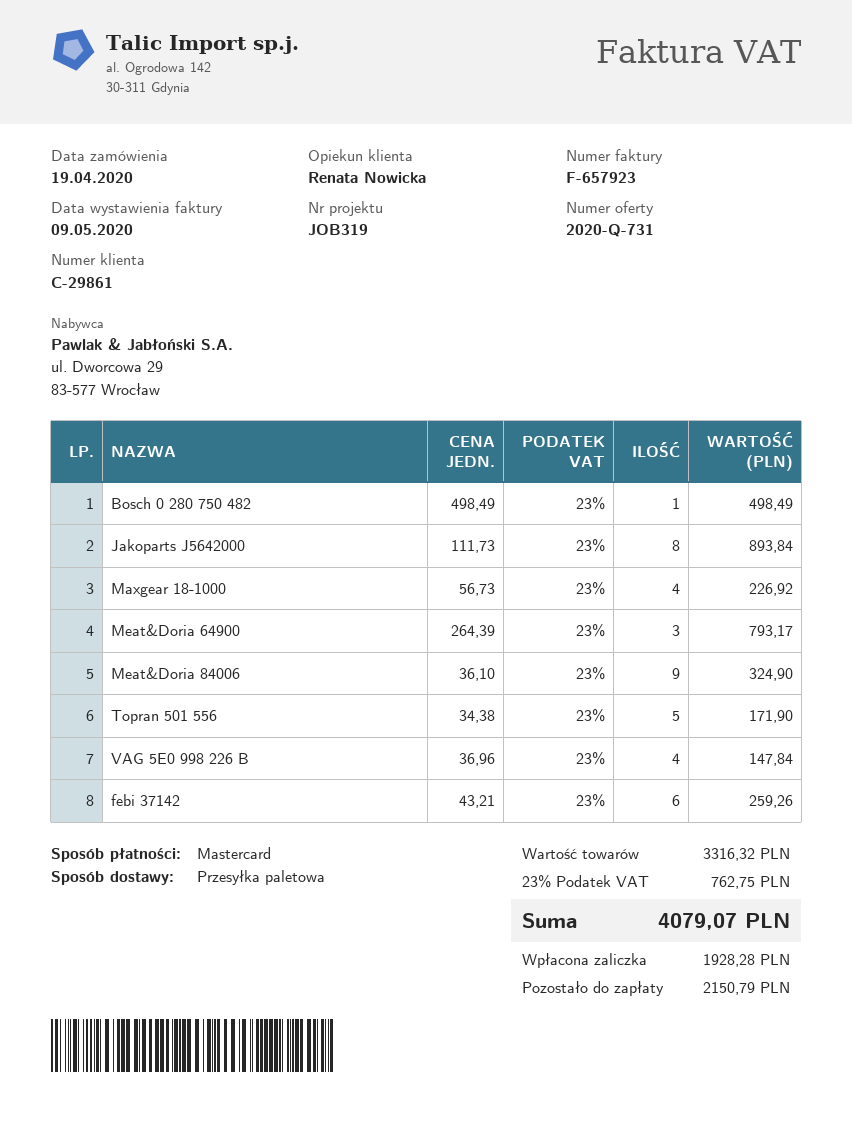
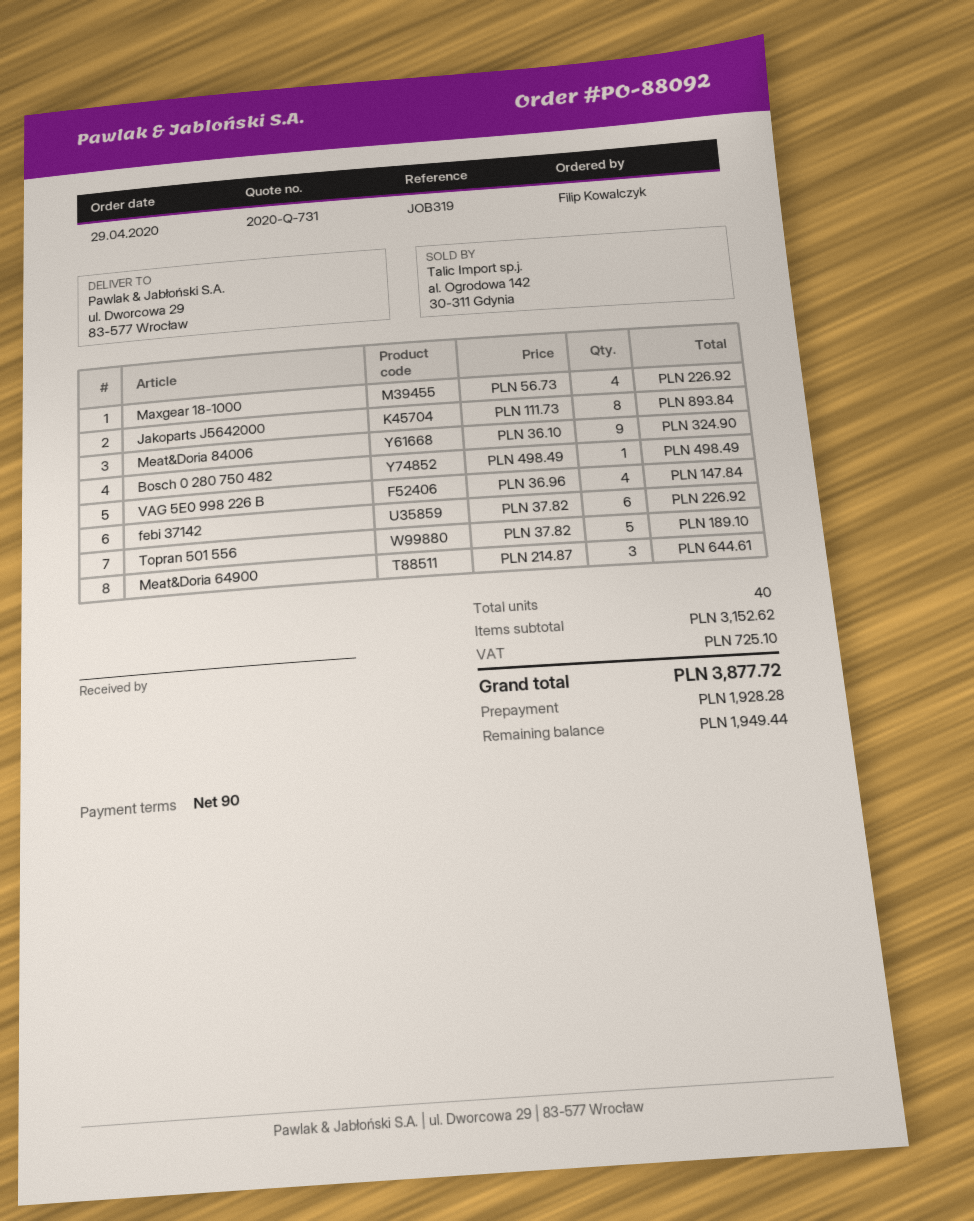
order date: 2020-04-19 -> 2020-04-29
Meat&Doria 64900: 3 x 264.39 = 793.17 -> 3 x 214.87 = 644.61
Topran 501 556: 5 x 34.38 = 171.90 -> 5 x 37.82 = 189.10
febi 37142: 6 x 43.21 = 259.26 -> 6 x 37.82 = 226.92
subtotal: 3316.32 -> 3152.62
tax: 762.75 -> 725.10
total: 4079.07 -> 3877.72
balance: 2150.79 -> 1949.44

